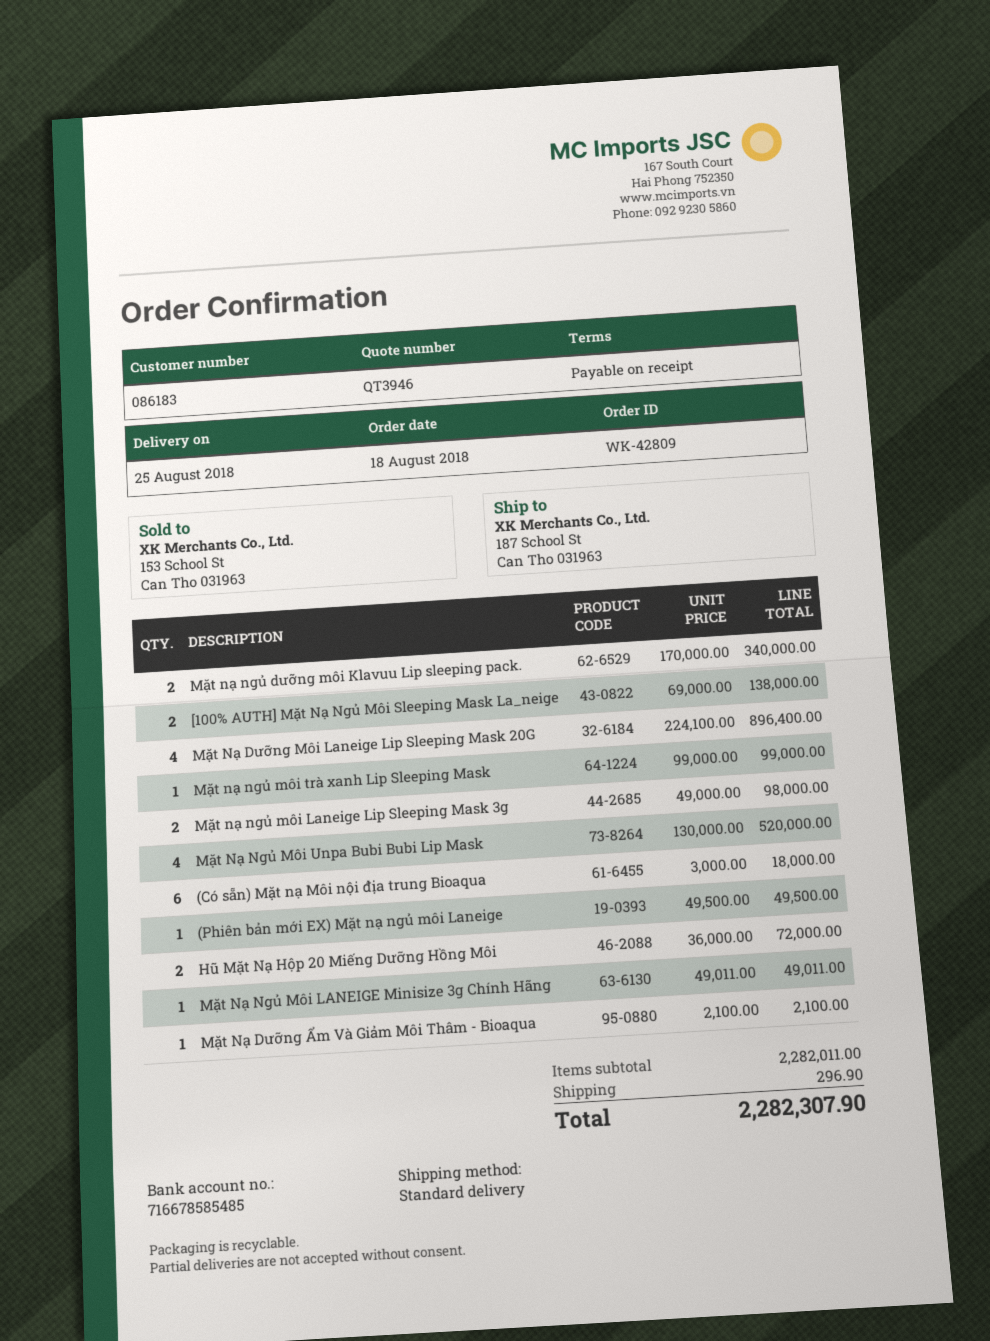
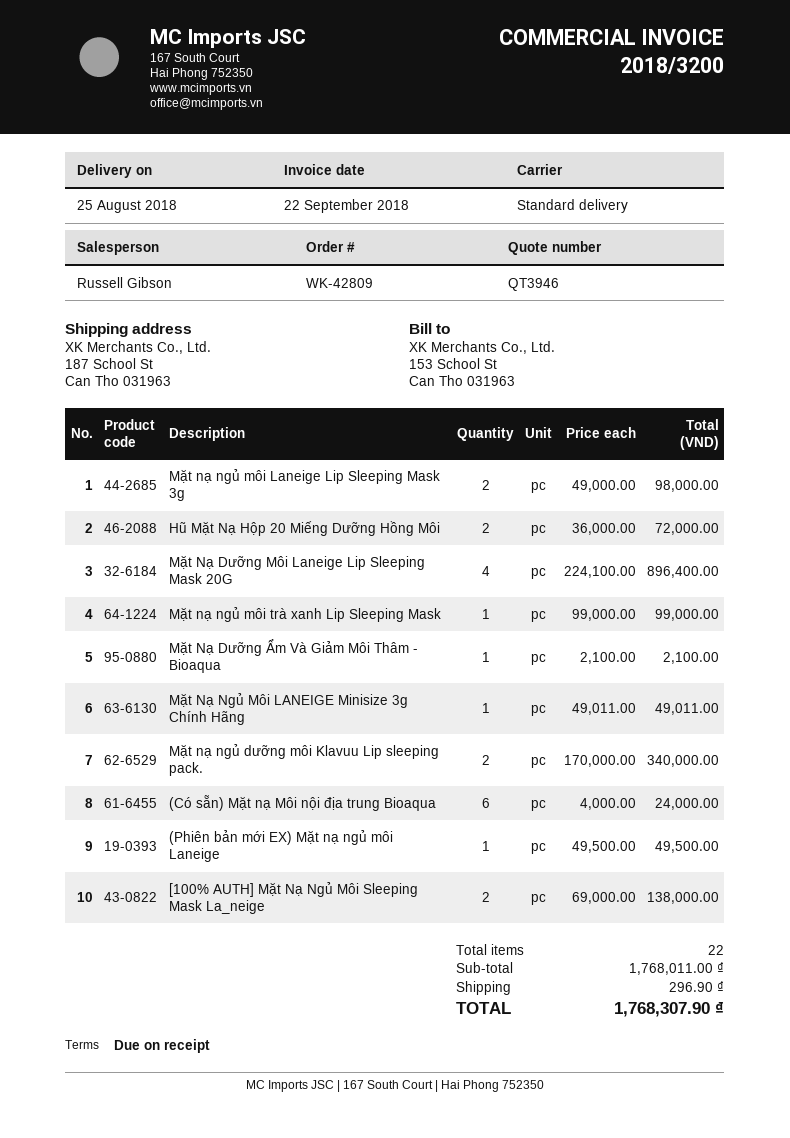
Mặt Nạ Ngủ Môi Unpa Bubi Bubi Lip Mask: 4 x 130000.00 = 520000.00 -> none
(Có sẵn) Mặt nạ Môi nội địa trung Bioaqua: 6 x 3000.00 = 18000.00 -> 6 x 4000.00 = 24000.00
subtotal: 2282011.00 -> 1768011.00
total: 2282307.90 -> 1768307.90

